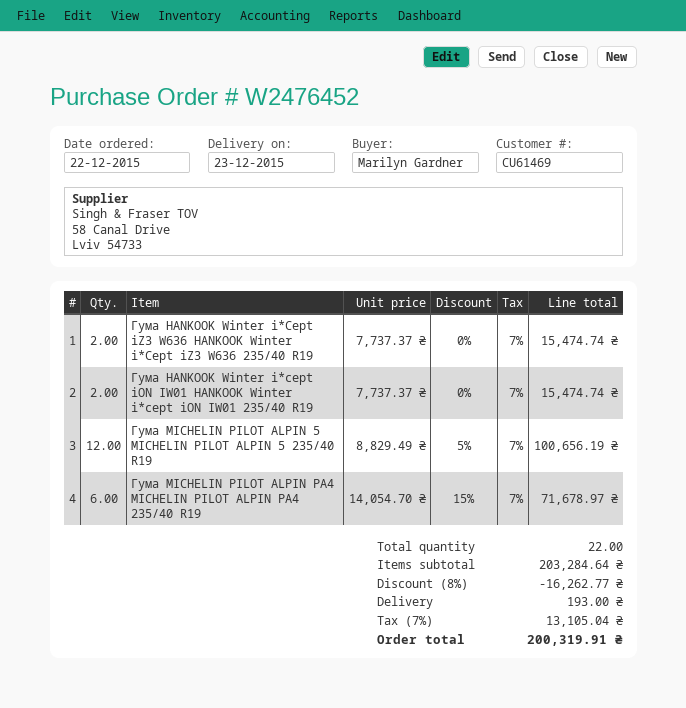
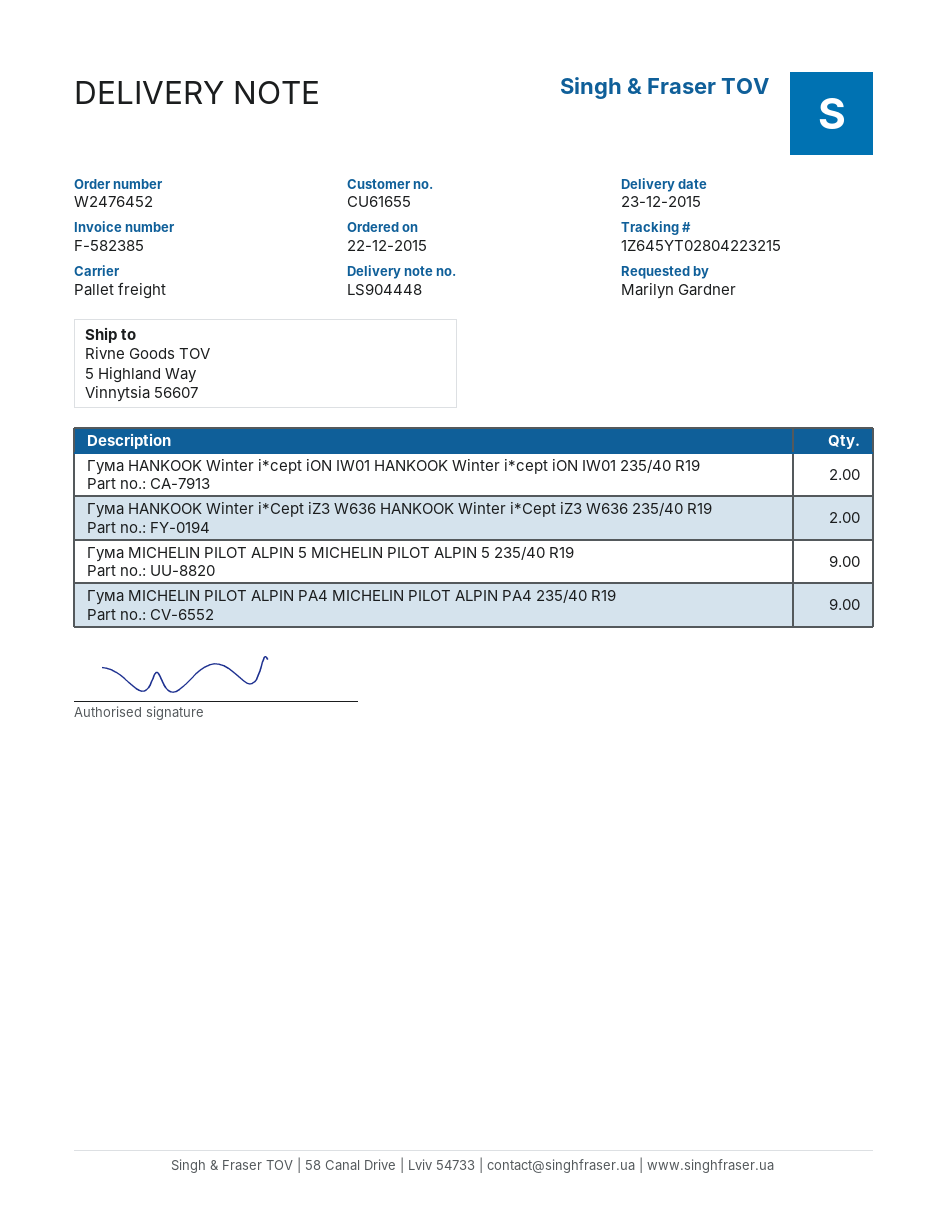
customer number: CU61469 -> CU61655
Гума MICHELIN PILOT ALPIN 5 MICHELIN PILOT ALPIN 5 235/40 R19: 12 -> 9
Гума MICHELIN PILOT ALPIN PA4 MICHELIN PILOT ALPIN PA4 235/40 R19: 6 -> 9

